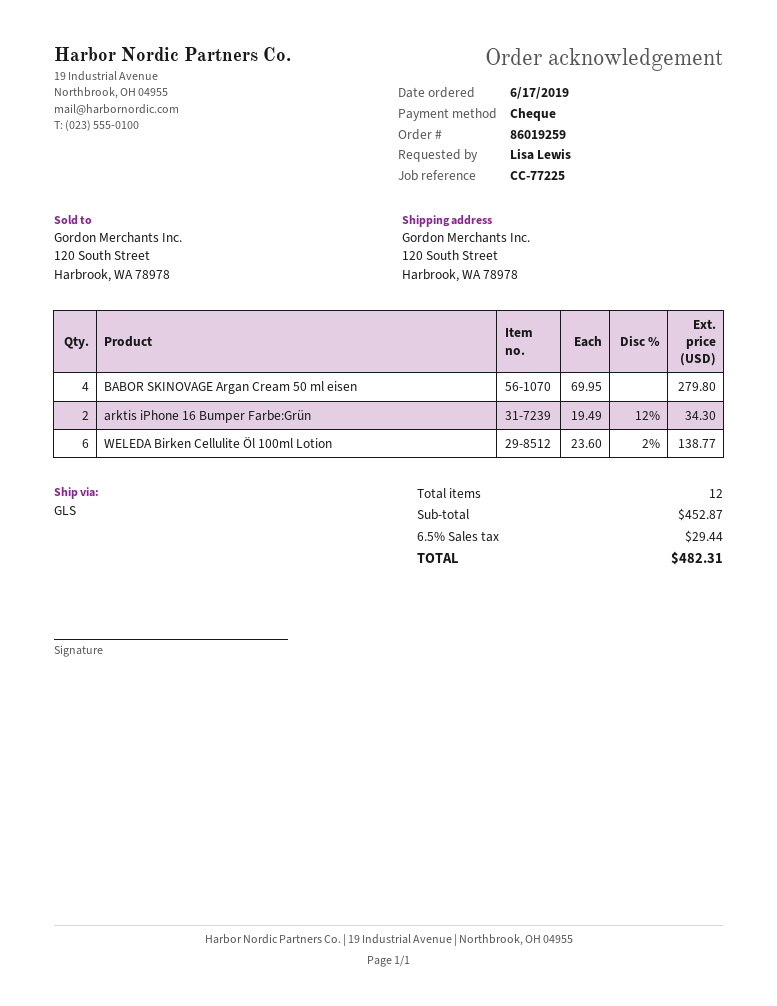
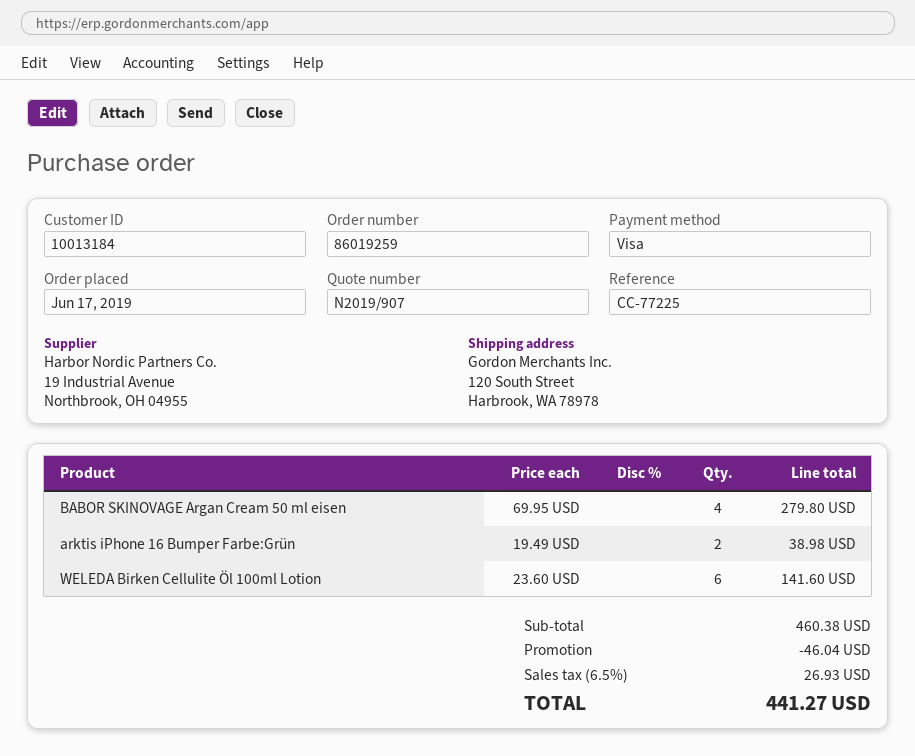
payment method: cheque -> Visa
arktis iPhone 16 Bumper Farbe:Grün: 2 x 19.49 - 12% = 34.30 -> 2 x 19.49 = 38.98
WELEDA Birken Cellulite Öl 100ml Lotion: 6 x 23.60 - 2% = 138.77 -> 6 x 23.60 = 141.60
subtotal: 452.87 -> 460.38
discount: none -> 46.04
tax: 6.5% = 29.44 -> 6.5% = 26.93
total: 482.31 -> 441.27

